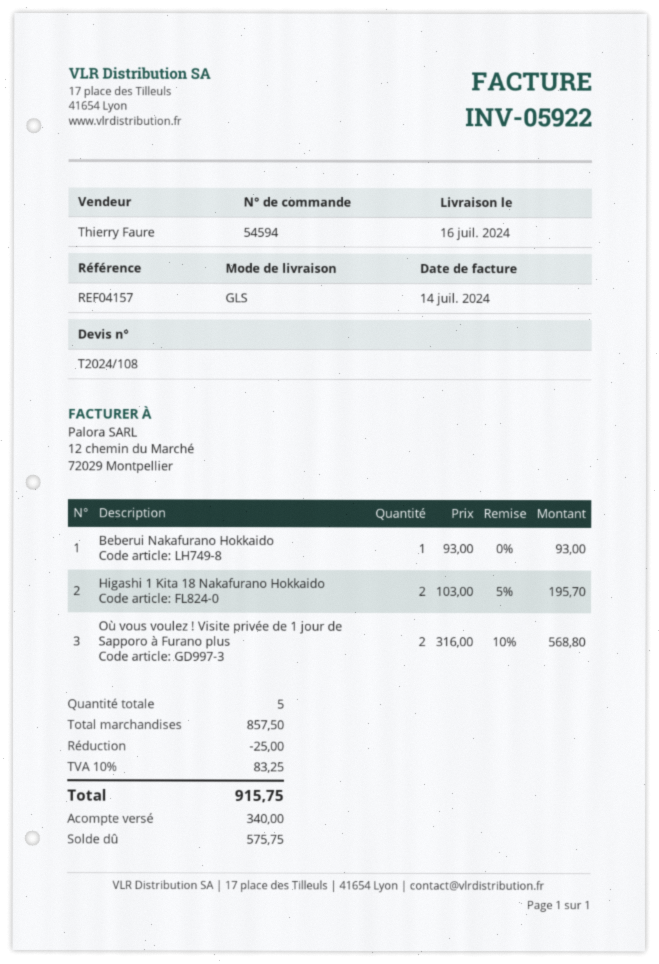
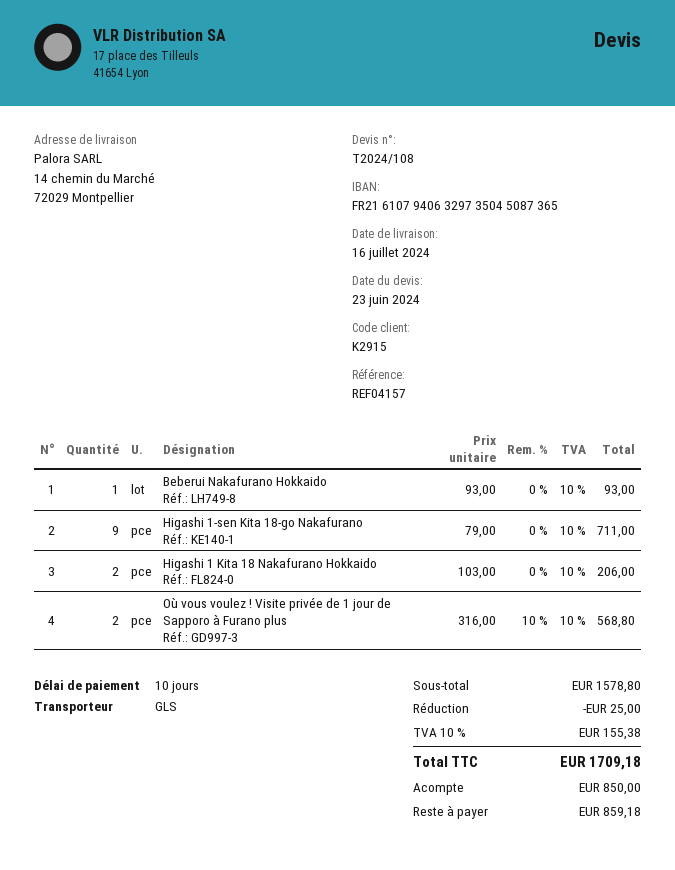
Higashi 1 Kita 18 Nakafurano Hokkaido: 2 x 103.00 - 5% = 195.70 -> 2 x 103.00 = 206.00
Higashi 1-sen Kita 18-go Nakafurano: none -> 9 x 79.00 = 711.00
subtotal: 857.50 -> 1578.80
tax: 10% = 83.25 -> 10% = 155.38
total: 915.75 -> 1709.18
deposit: 340.00 -> 850.00
balance: 575.75 -> 859.18

